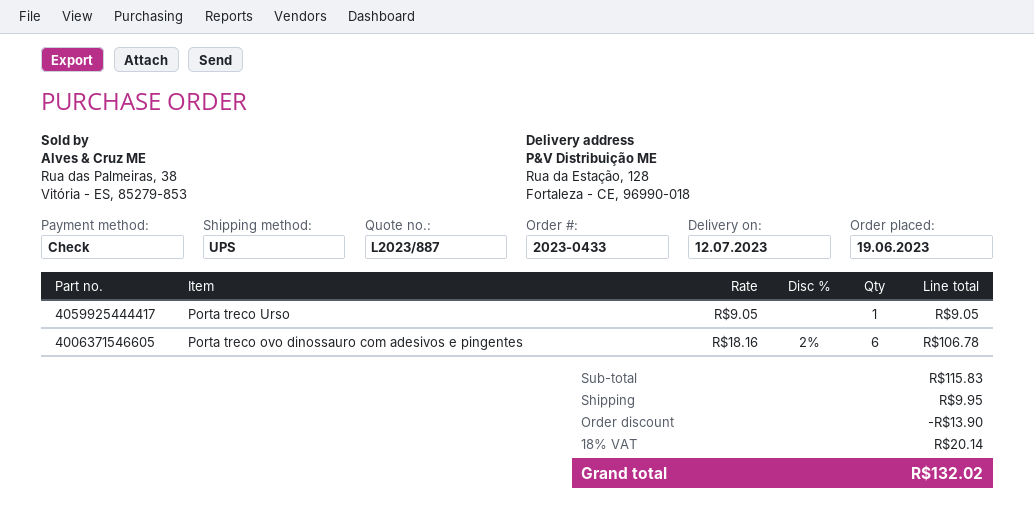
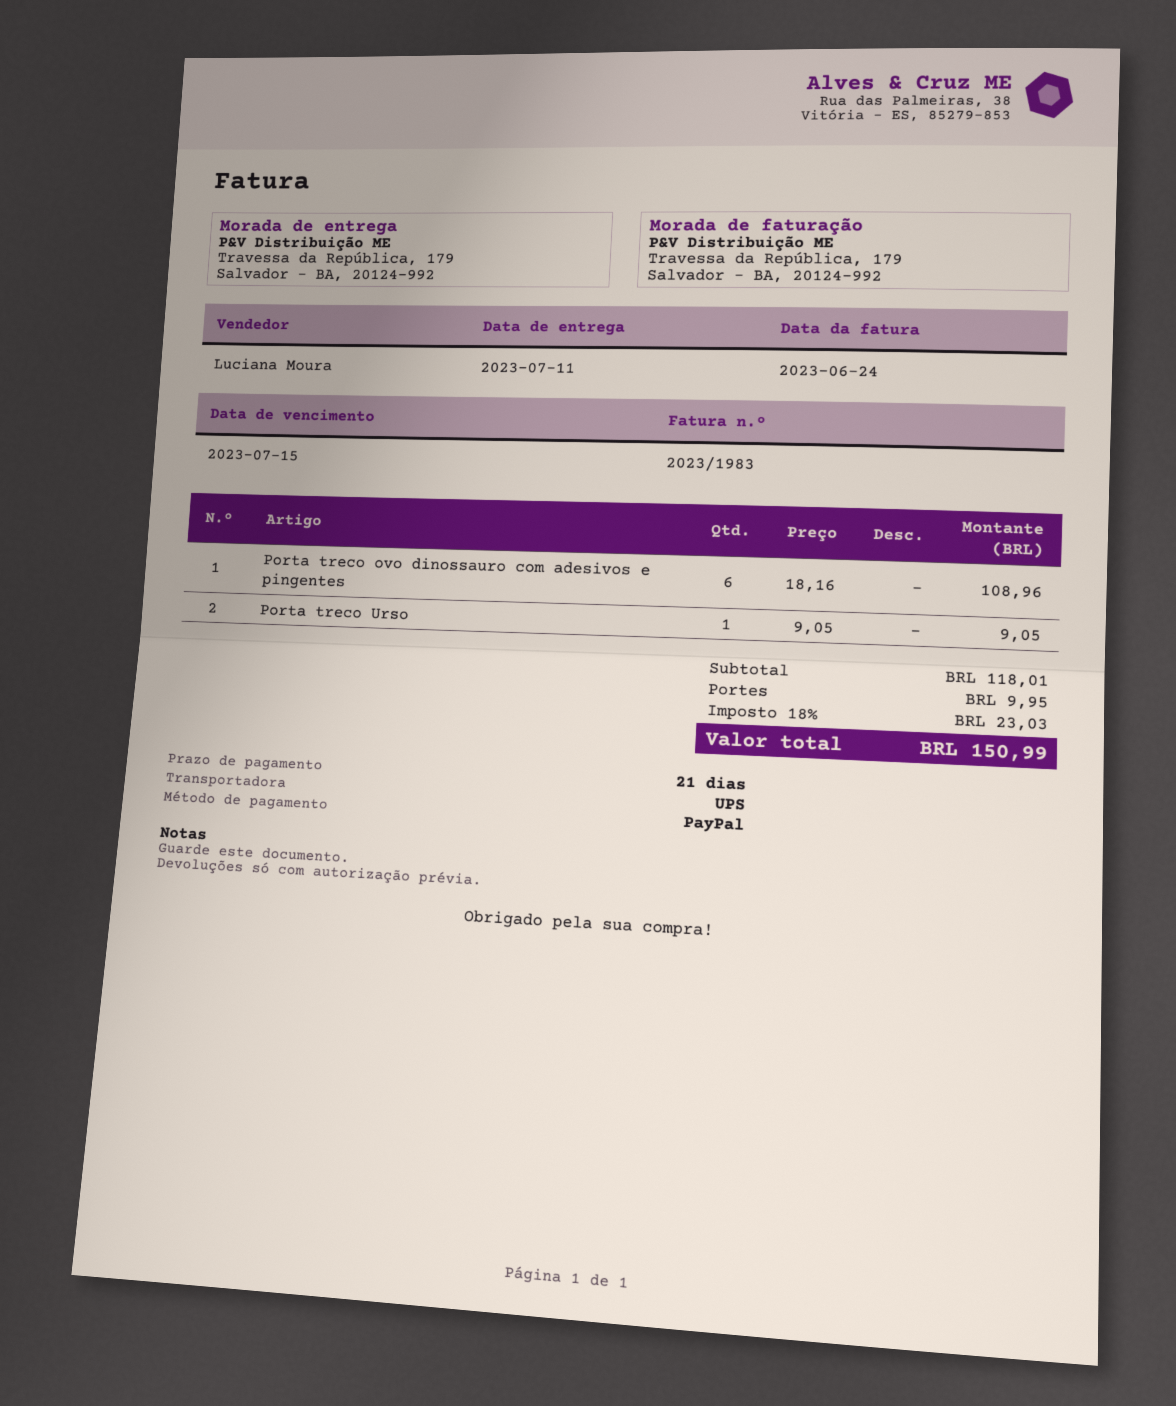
delivery date: 2023-07-12 -> 2023-07-11
payment method: cheque -> PayPal
ship to: Rua da Estação, 128, Fortaleza - CE, 96990-018 -> Travessa da República, 179, Salvador - BA, 20124-992
Porta treco ovo dinossauro com adesivos e pingentes: 6 x 18.16 - 2% = 106.78 -> 6 x 18.16 = 108.96
subtotal: 115.83 -> 118.01
discount: 13.90 -> none
tax: 18% = 20.14 -> 18% = 23.03
total: 132.02 -> 150.99

